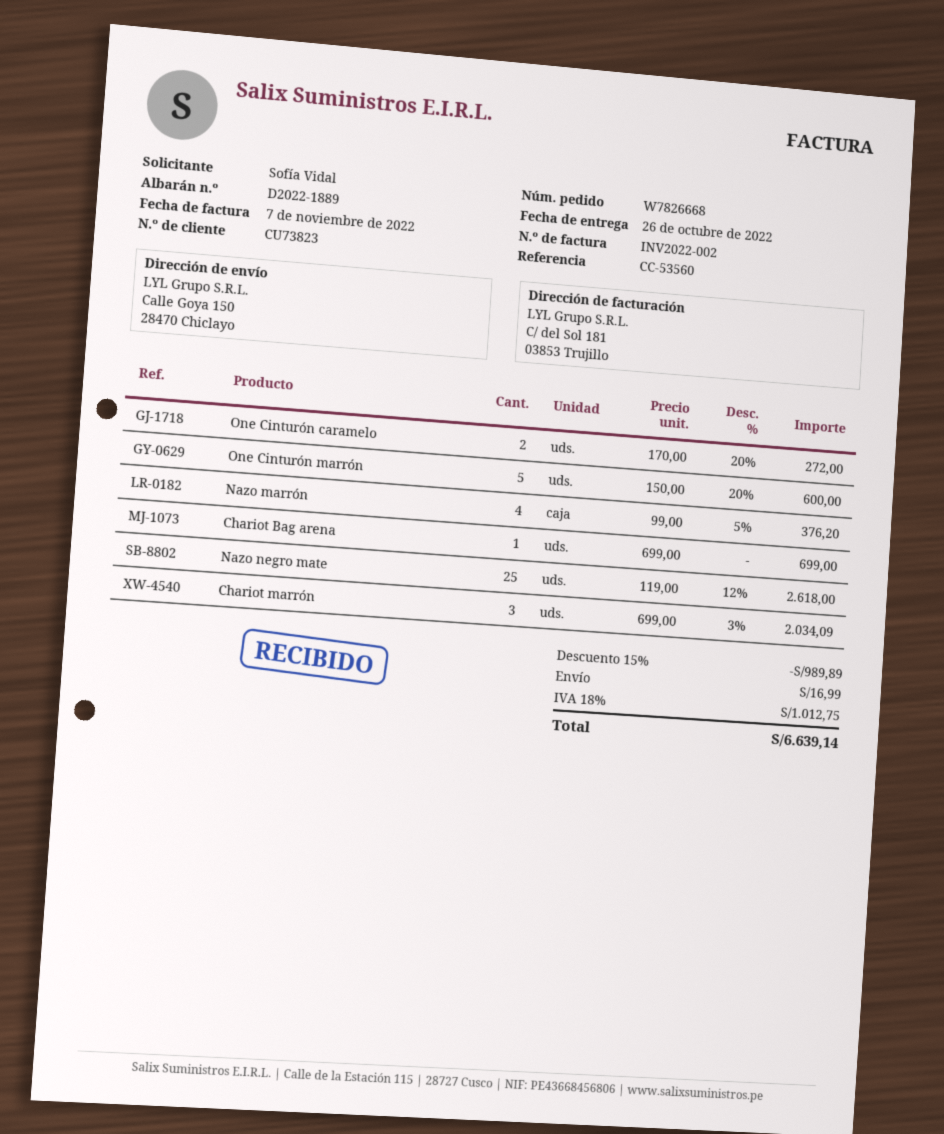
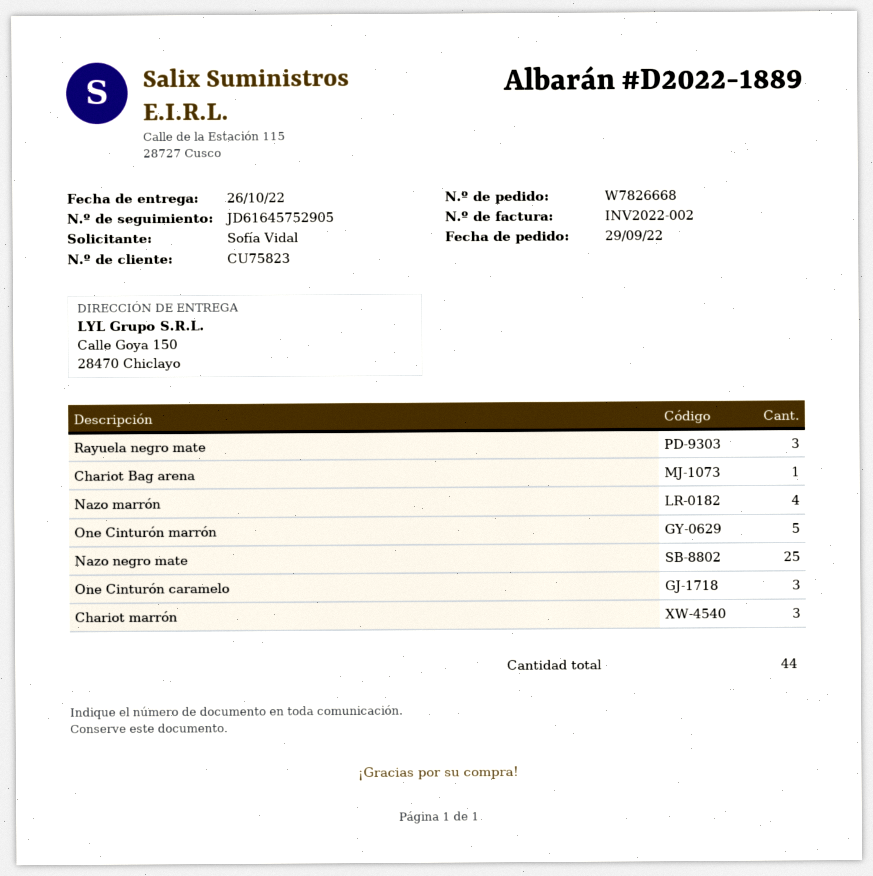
customer number: CU73823 -> CU75823
One Cinturón caramelo: 2 -> 3
Rayuela negro mate: none -> 3

